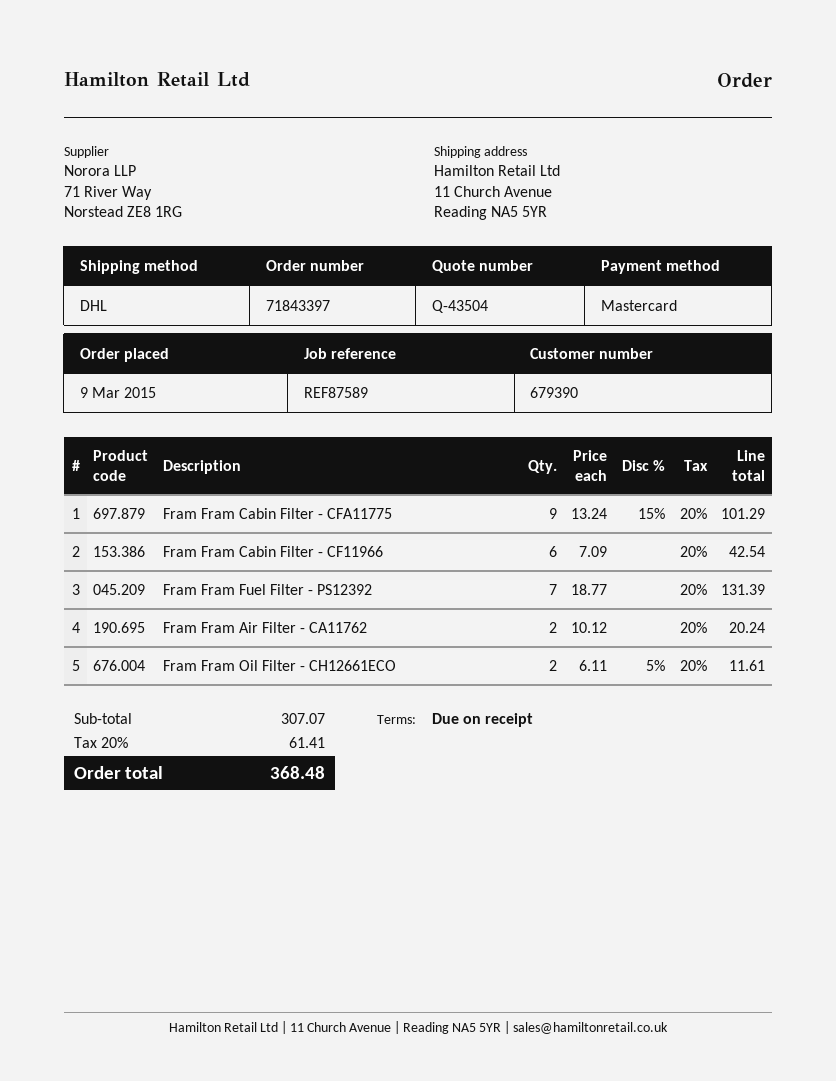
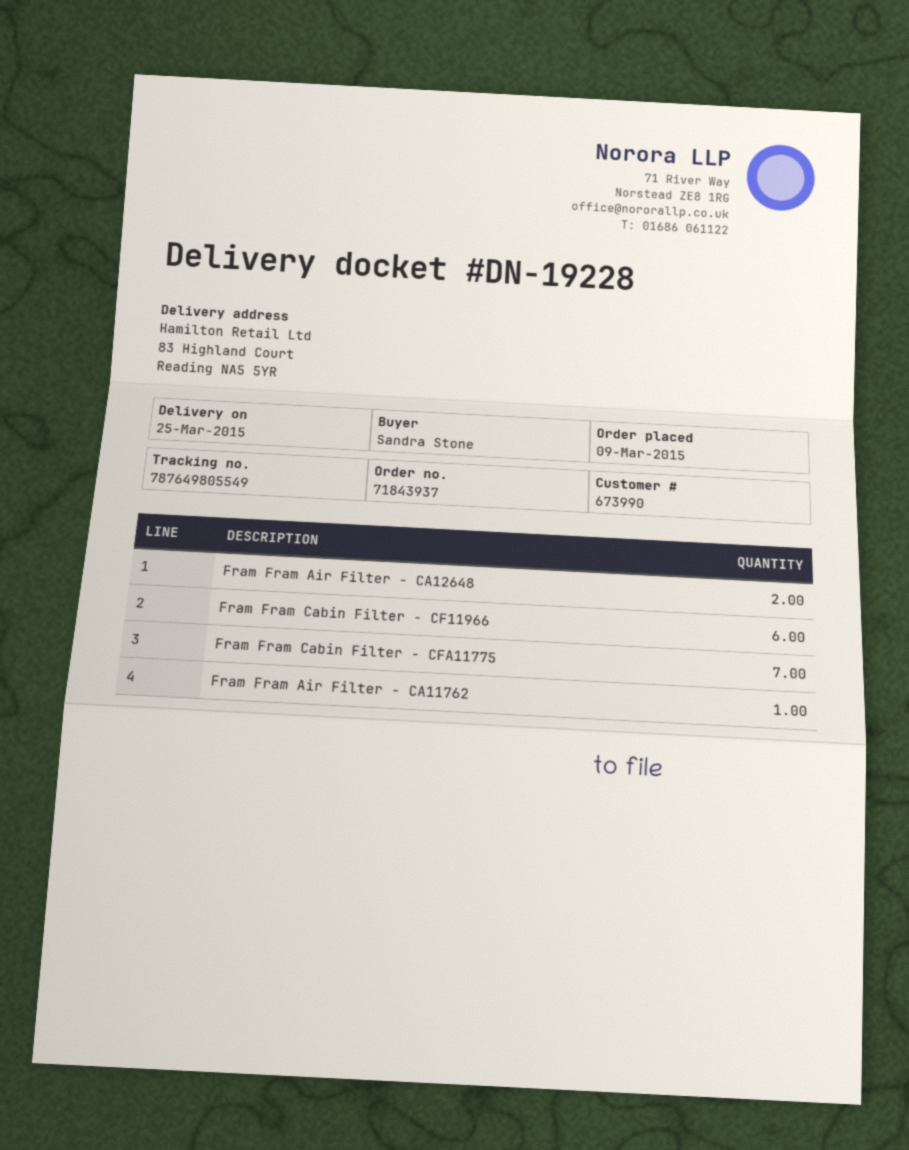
order number: 71843397 -> 71843937
customer number: 679390 -> 673990
ship to: 11 Church Avenue, Reading NA5 5YR -> 83 Highland Court, Reading NA5 5YR
Fram Fram Cabin Filter - CFA11775: 9 -> 7
Fram Fram Fuel Filter - PS12392: 7 -> none
Fram Fram Air Filter - CA11762: 2 -> 1
Fram Fram Oil Filter - CH12661ECO: 2 -> none
Fram Fram Air Filter - CA12648: none -> 2

